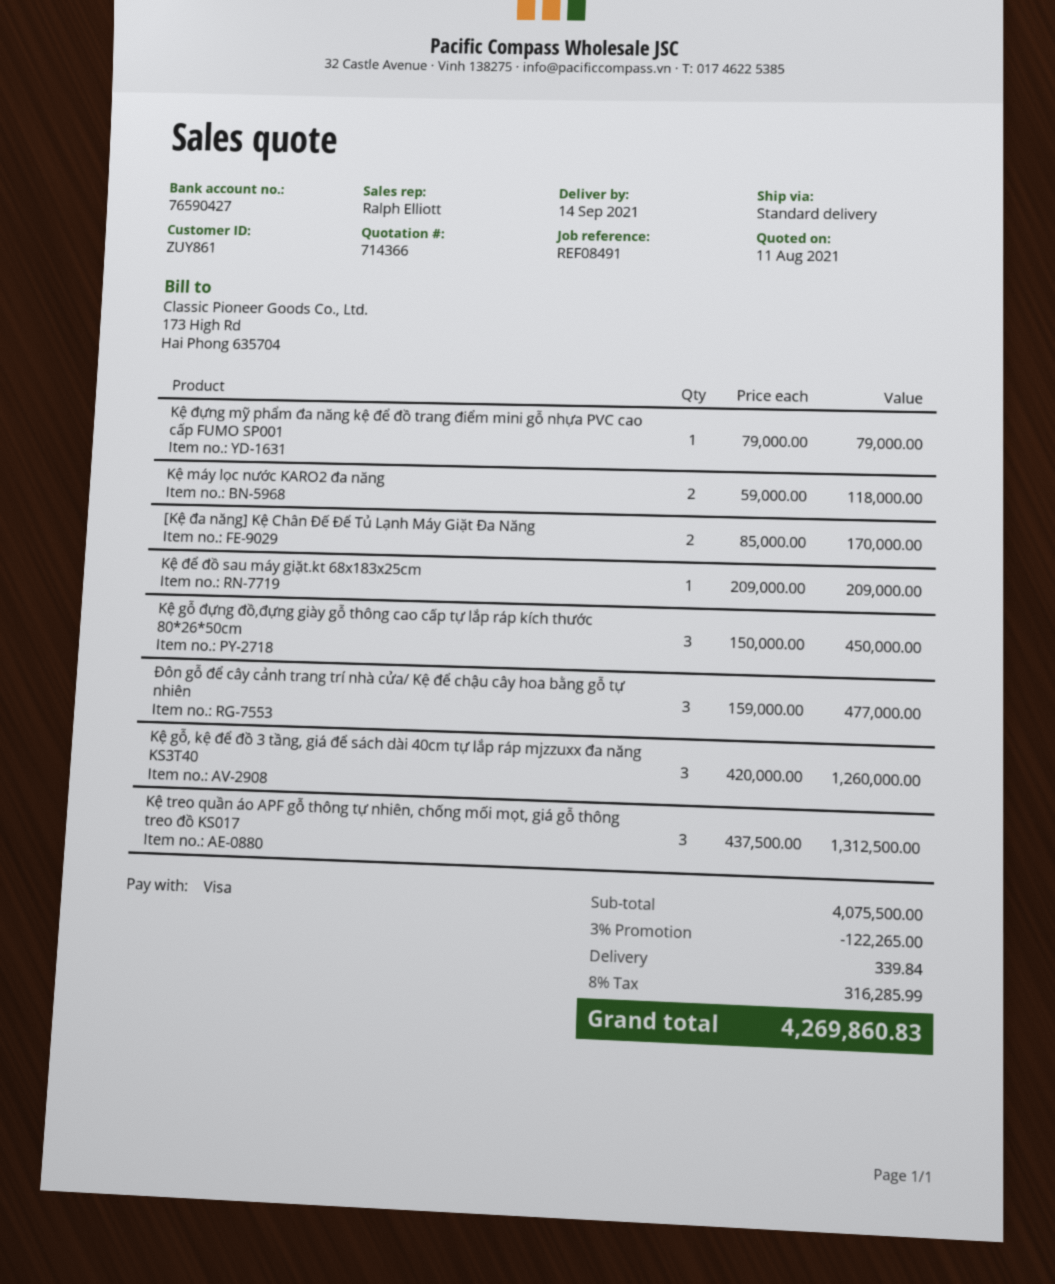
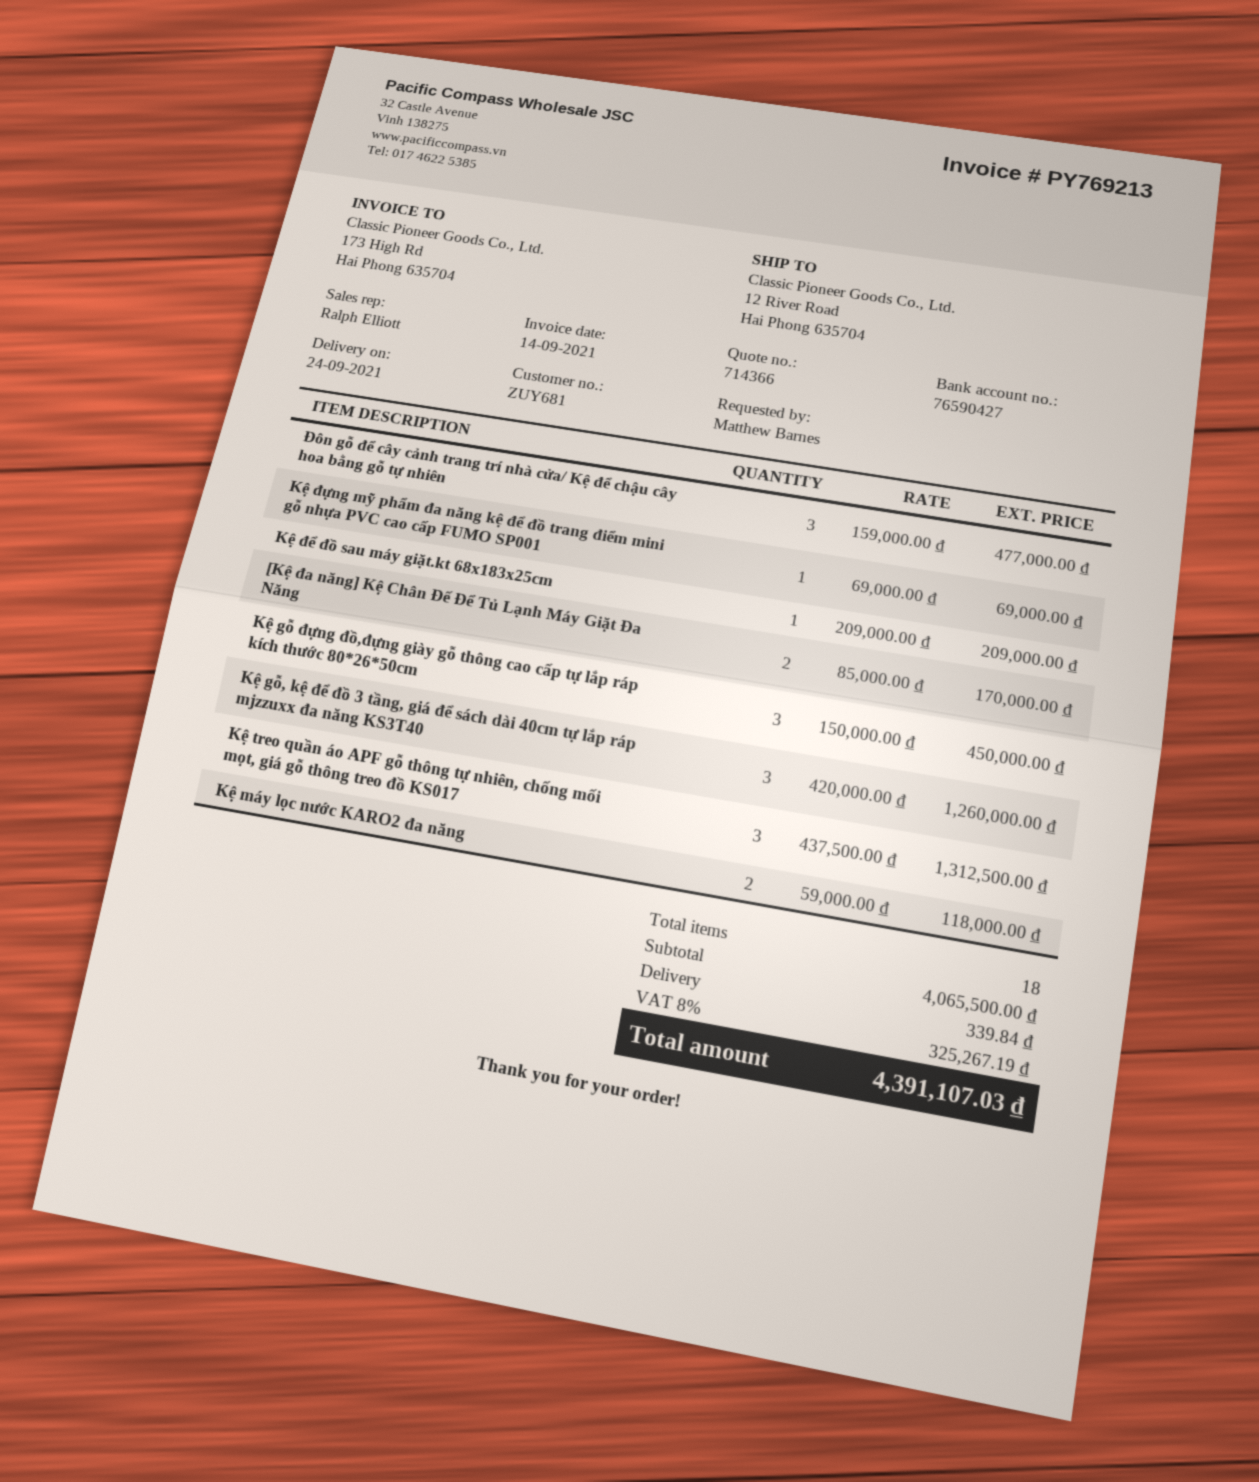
delivery date: 2021-09-14 -> 2021-09-24
customer number: ZUY861 -> ZUY681
Kệ đựng mỹ phẩm đa năng kệ để đồ trang điểm mini gỗ nhựa PVC cao cấp FUMO SP001: 1 x 79000.00 = 79000.00 -> 1 x 69000.00 = 69000.00
subtotal: 4075500.00 -> 4065500.00
discount: 3% = 122265.00 -> none
tax: 8% = 316285.99 -> 8% = 325267.19
total: 4269860.83 -> 4391107.03

